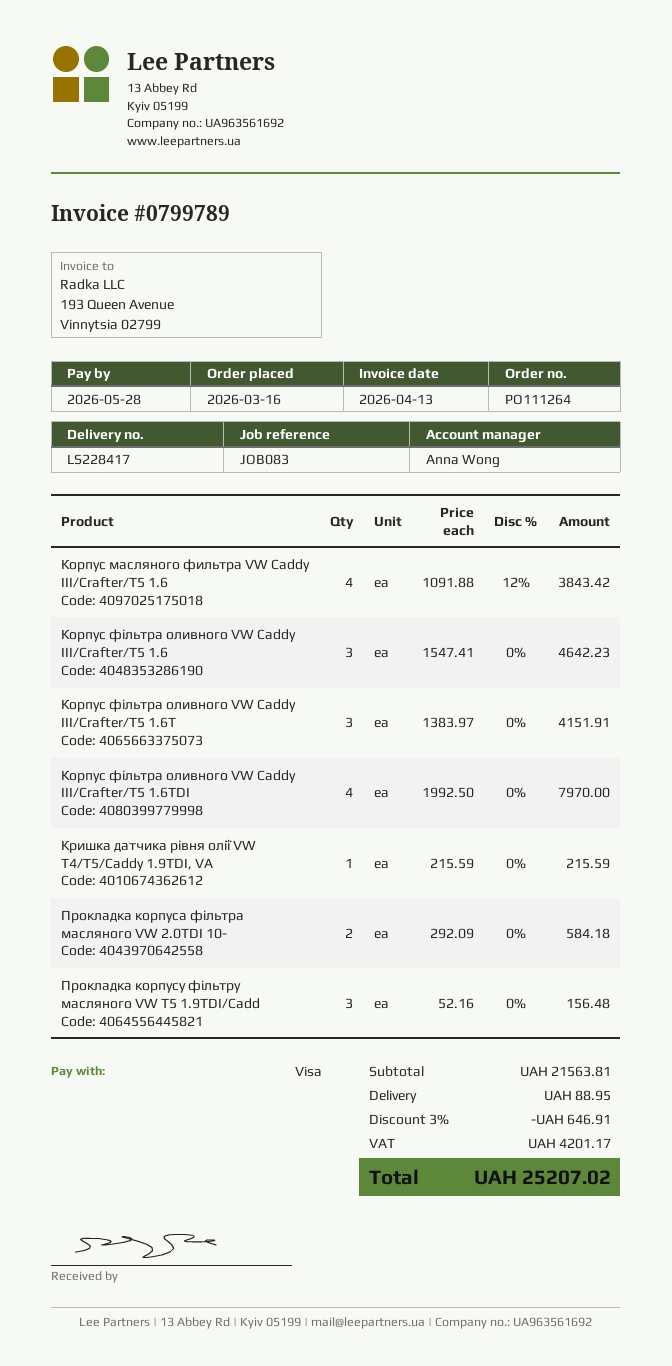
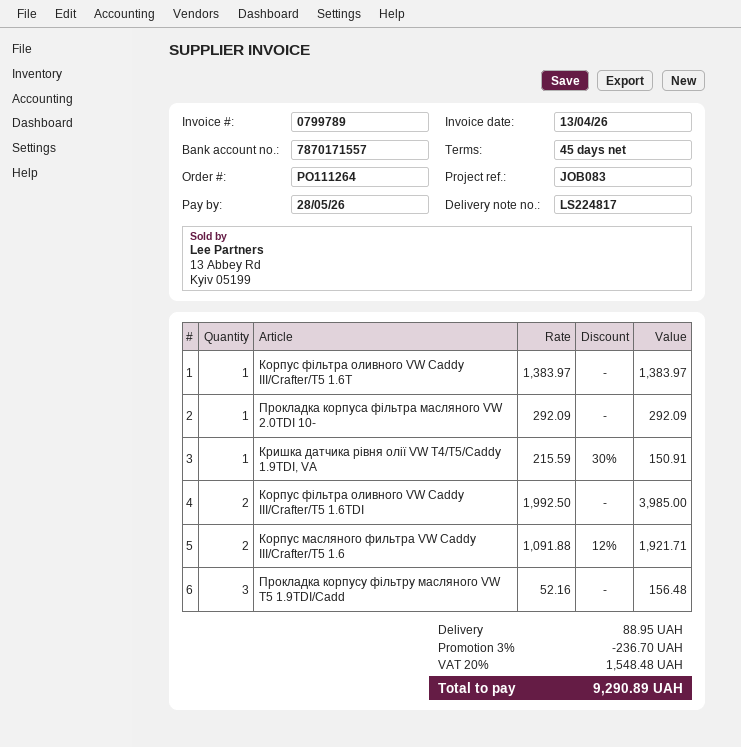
delivery note number: LS228417 -> LS224817
Корпус масляного фильтра VW Caddy III/Crafter/T5 1.6: 4 x 1091.88 - 12% = 3843.42 -> 2 x 1091.88 - 12% = 1921.71
Корпус фільтра оливного VW Caddy III/Crafter/T5 1.6: 3 x 1547.41 = 4642.23 -> none
Корпус фільтра оливного VW Caddy III/Crafter/T5 1.6T: 3 x 1383.97 = 4151.91 -> 1 x 1383.97 = 1383.97
Корпус фільтра оливного VW Caddy III/Crafter/T5 1.6TDI: 4 x 1992.50 = 7970.00 -> 2 x 1992.50 = 3985.00
Кришка датчика рівня олії VW T4/T5/Caddy 1.9TDI, VA: 1 x 215.59 = 215.59 -> 1 x 215.59 - 30% = 150.91
Прокладка корпуса фільтра масляного VW 2.0TDI 10-: 2 x 292.09 = 584.18 -> 1 x 292.09 = 292.09
discount: 3% = 646.91 -> 3% = 236.70
tax: 4201.17 -> 1548.48
total: 25207.02 -> 9290.89

